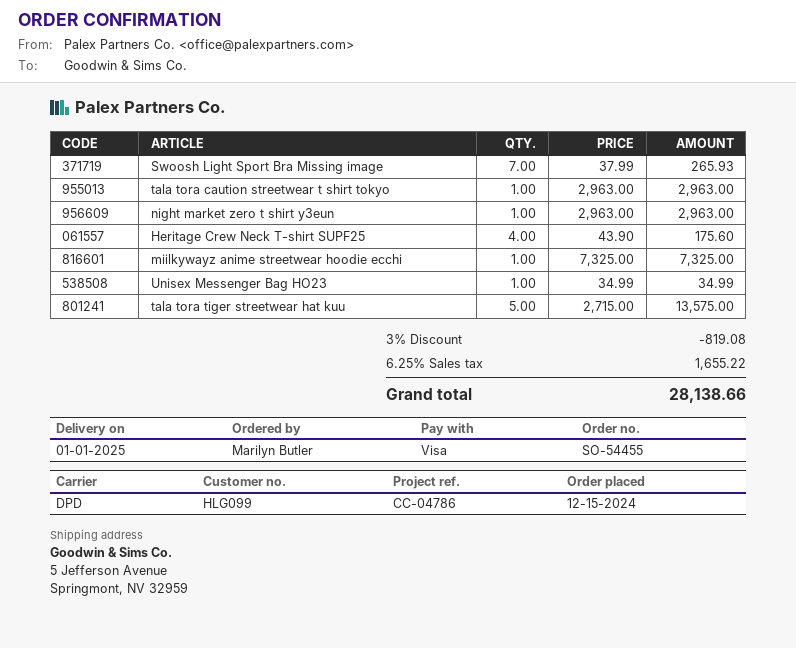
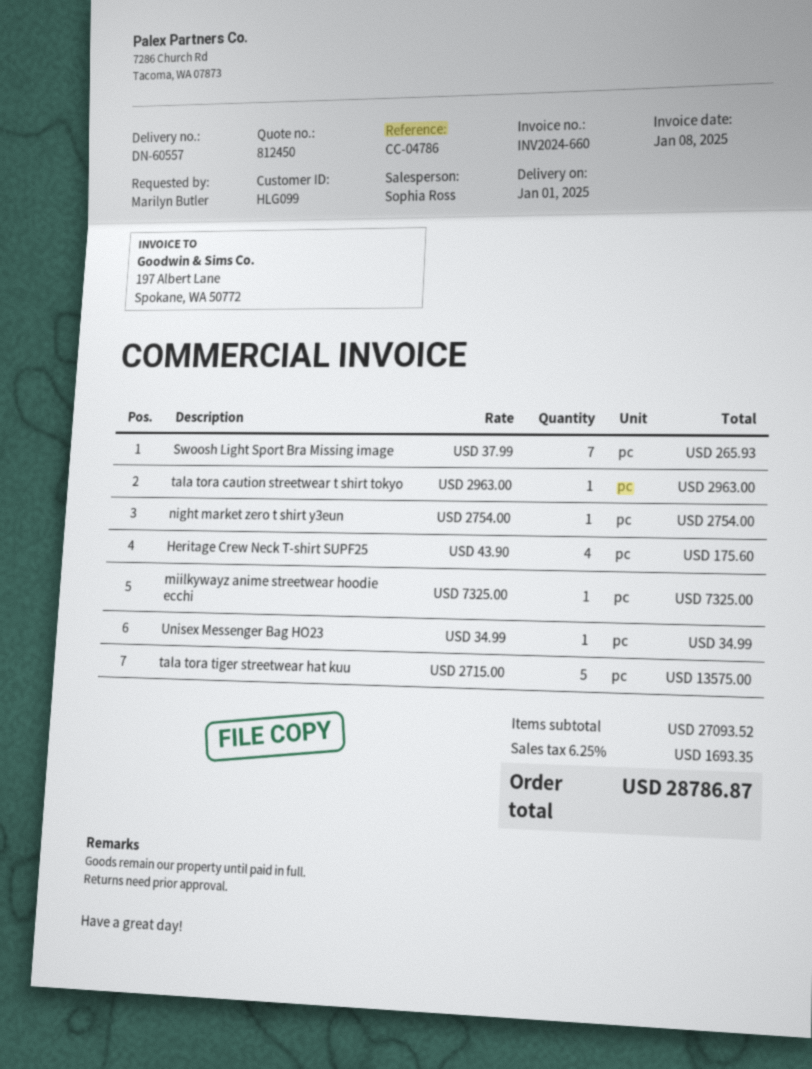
night market zero t shirt y3eun: 1 x 2963.00 = 2963.00 -> 1 x 2754.00 = 2754.00
discount: 3% = 819.08 -> none
tax: 6.25% = 1655.22 -> 6.25% = 1693.35
total: 28138.66 -> 28786.87

